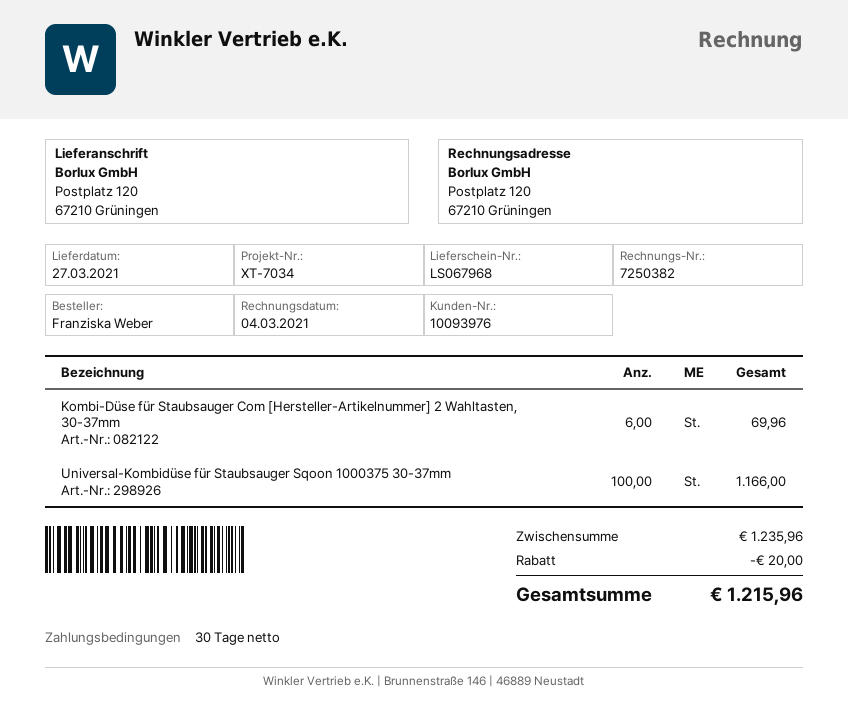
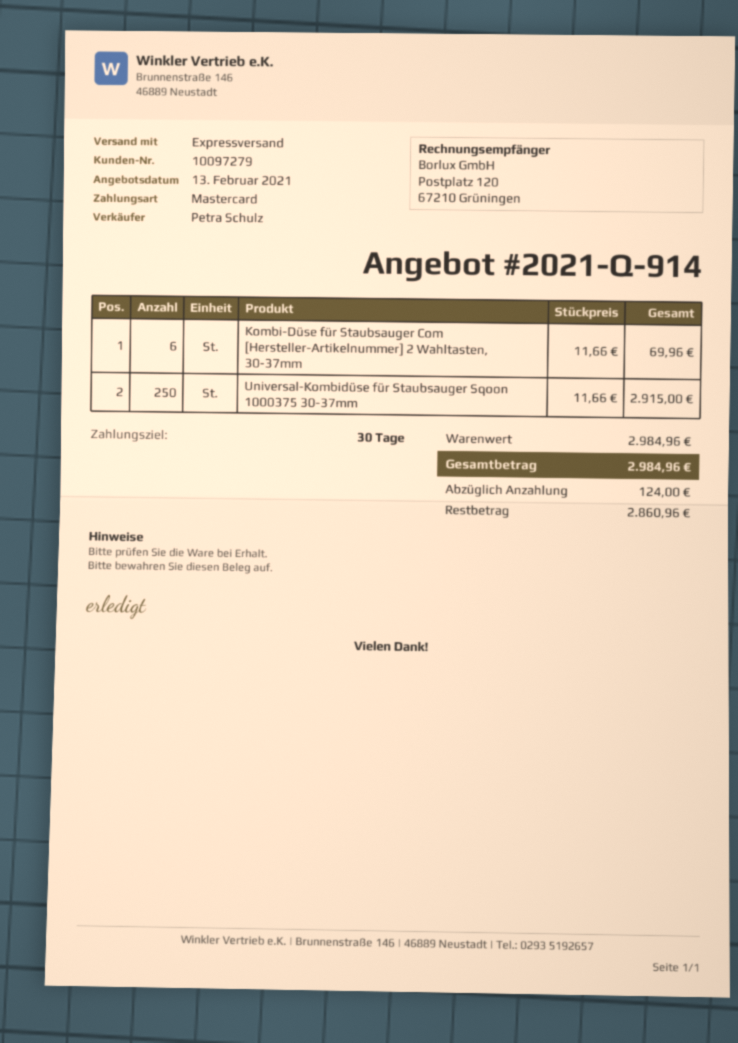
customer number: 10093976 -> 10097279
Universal-Kombidüse für Staubsauger Sqoon 1000375 30-37mm: 100 for 1166.00 -> 250 for 2915.00
subtotal: 1235.96 -> 2984.96
discount: 20.00 -> none
total: 1215.96 -> 2984.96

